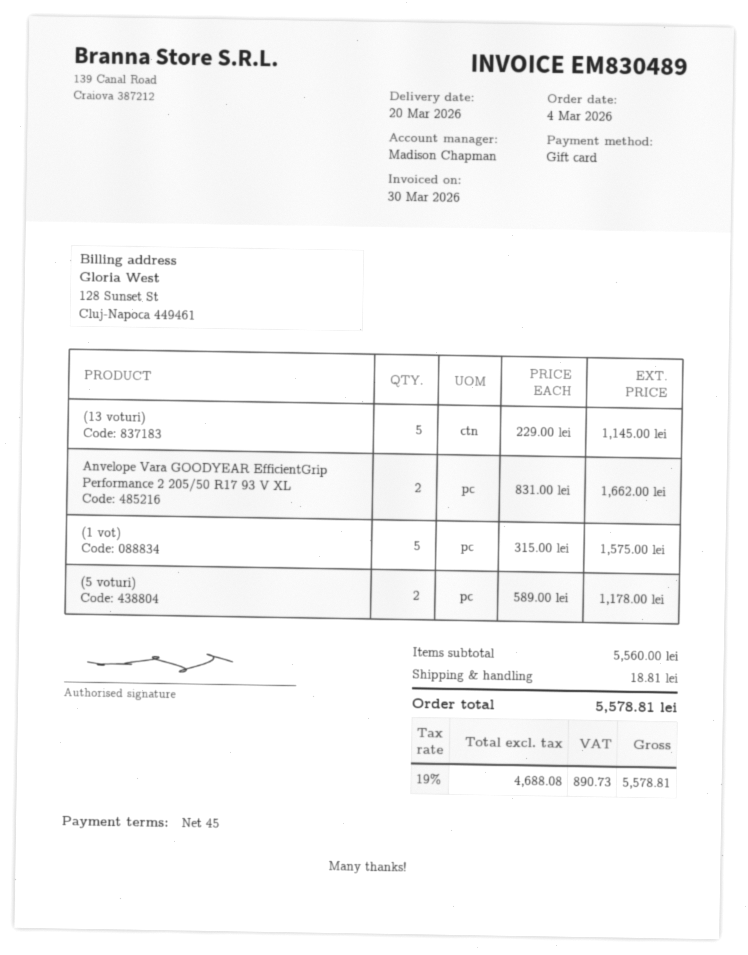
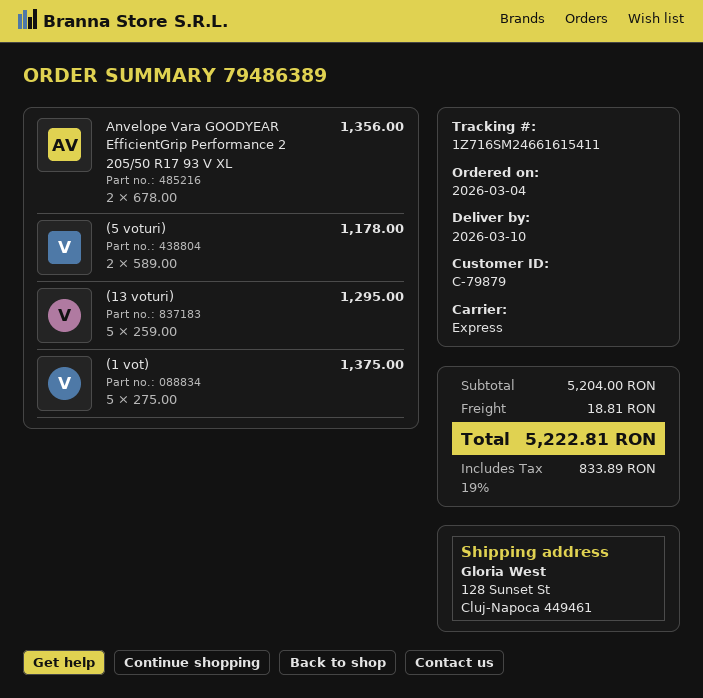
delivery date: 2026-03-20 -> 2026-03-10
(13 voturi): 5 x 229.00 = 1145.00 -> 5 x 259.00 = 1295.00
Anvelope Vara GOODYEAR EfficientGrip Performance 2 205/50 R17 93 V XL: 2 x 831.00 = 1662.00 -> 2 x 678.00 = 1356.00
(1 vot): 5 x 315.00 = 1575.00 -> 5 x 275.00 = 1375.00
subtotal: 5560.00 -> 5204.00
tax: 19% = 890.73 -> 19% = 833.89
total: 5578.81 -> 5222.81

